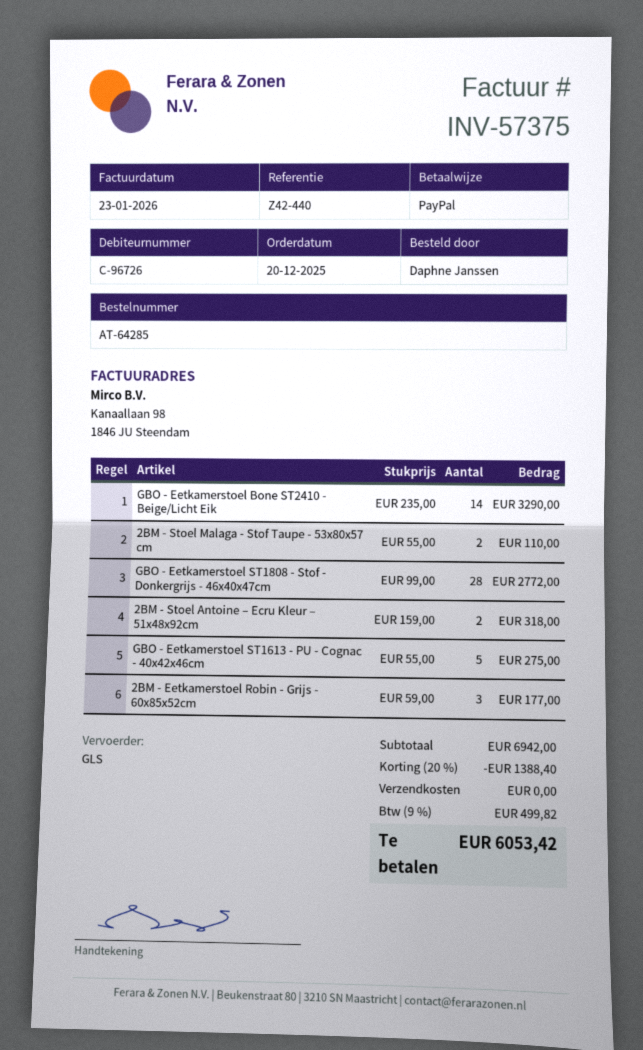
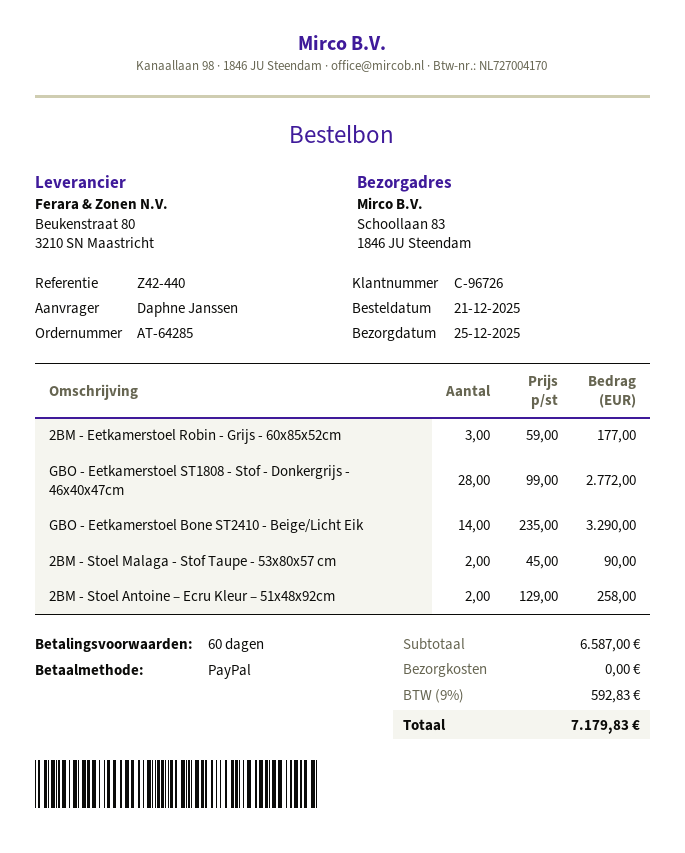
order date: 2025-12-20 -> 2025-12-21
2BM - Stoel Malaga - Stof Taupe - 53x80x57 cm: 2 x 55.00 = 110.00 -> 2 x 45.00 = 90.00
2BM - Stoel Antoine – Ecru Kleur – 51x48x92cm: 2 x 159.00 = 318.00 -> 2 x 129.00 = 258.00
GBO - Eetkamerstoel ST1613 - PU - Cognac - 40x42x46cm: 5 x 55.00 = 275.00 -> none
subtotal: 6942.00 -> 6587.00
discount: 20% = 1388.40 -> none
tax: 9% = 499.82 -> 9% = 592.83
total: 6053.42 -> 7179.83

